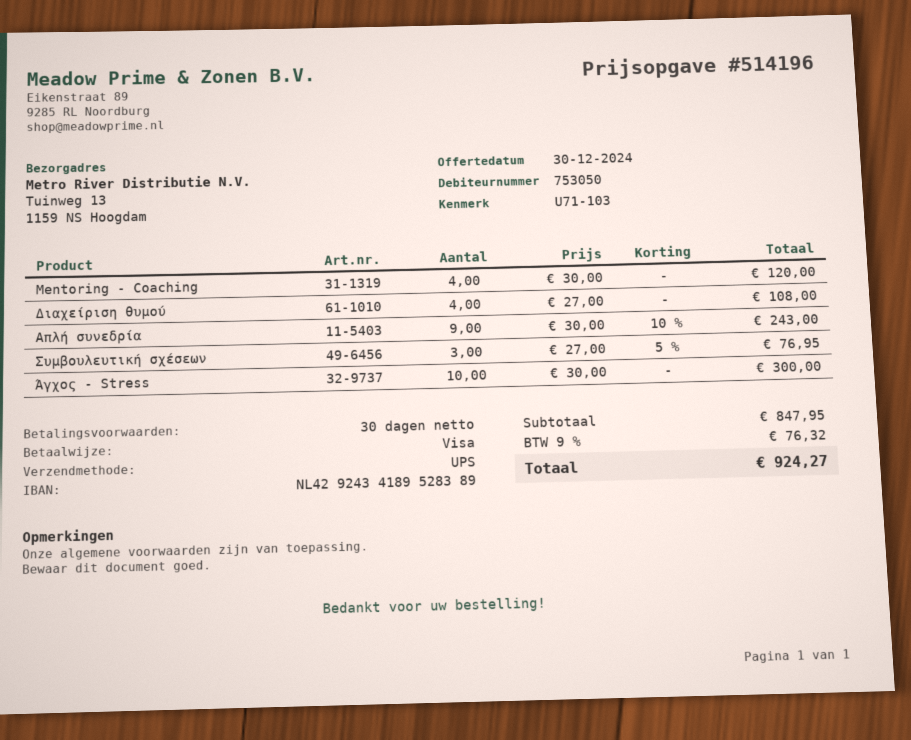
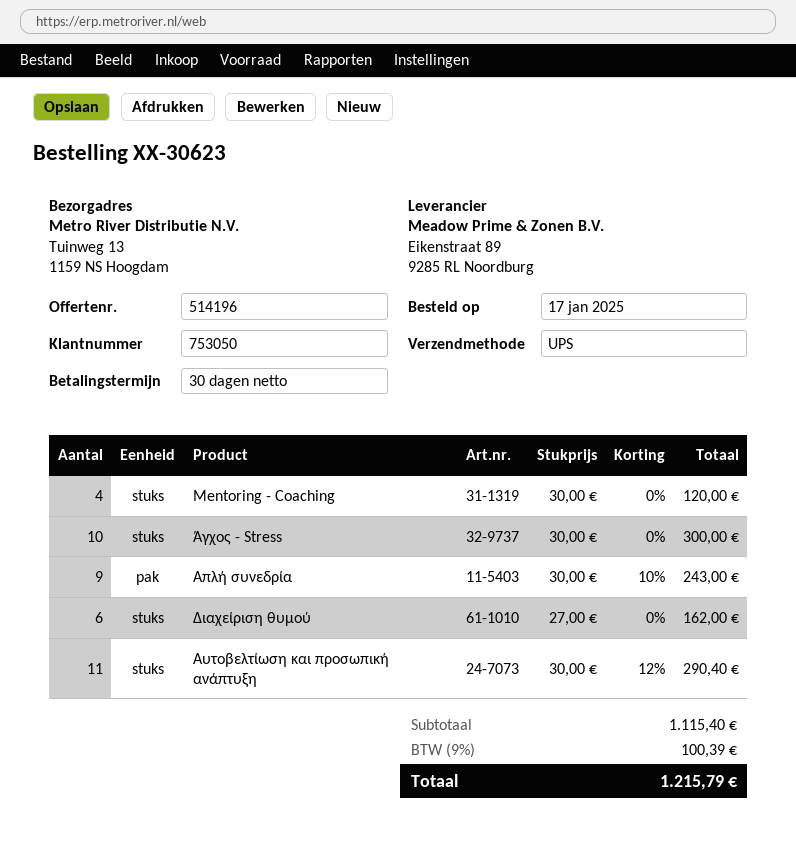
Διαχείριση θυμού: 4 x 27.00 = 108.00 -> 6 x 27.00 = 162.00
Συμβουλευτική σχέσεων: 3 x 27.00 - 5% = 76.95 -> none
Αυτοβελτίωση και προσωπική ανάπτυξη: none -> 11 x 30.00 - 12% = 290.40
subtotal: 847.95 -> 1115.40
tax: 9% = 76.32 -> 9% = 100.39
total: 924.27 -> 1215.79

